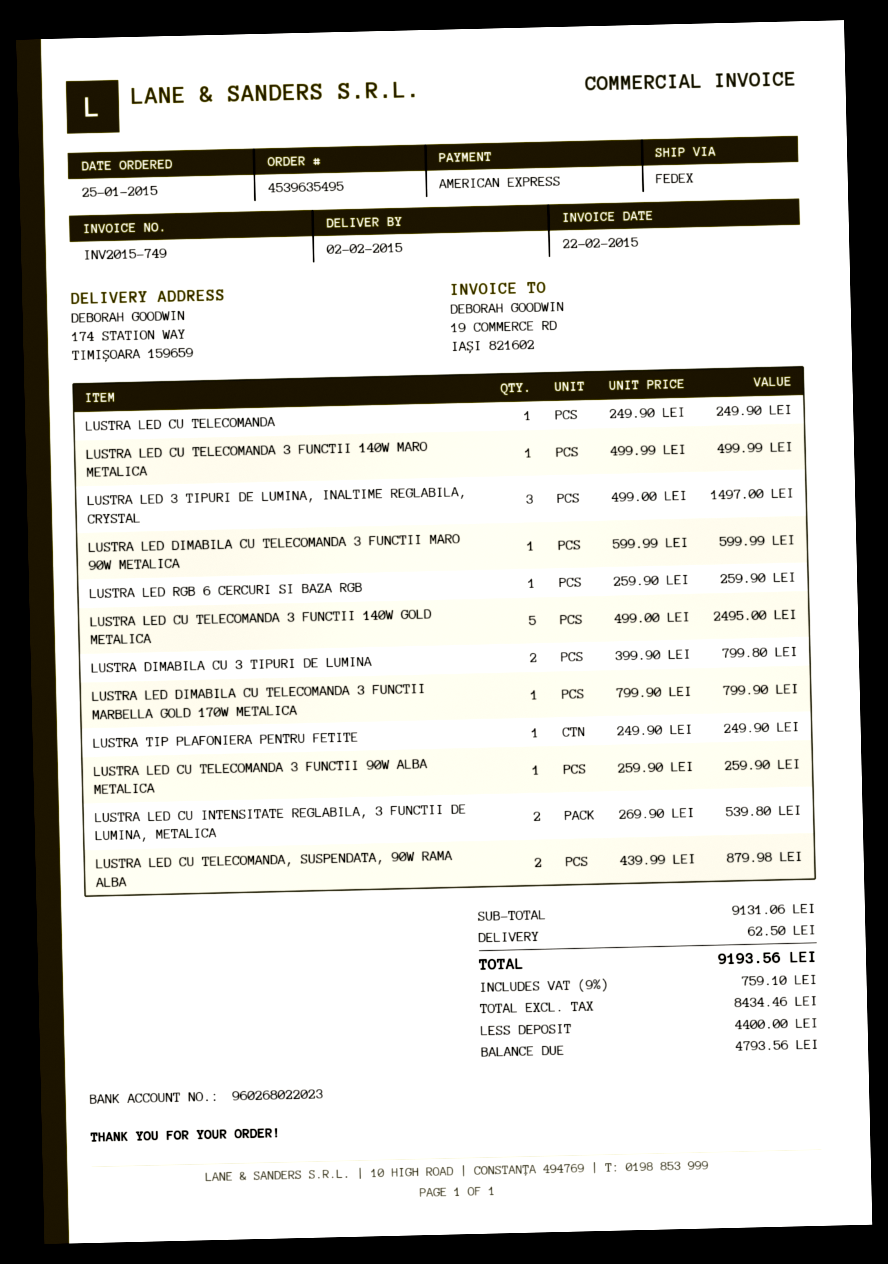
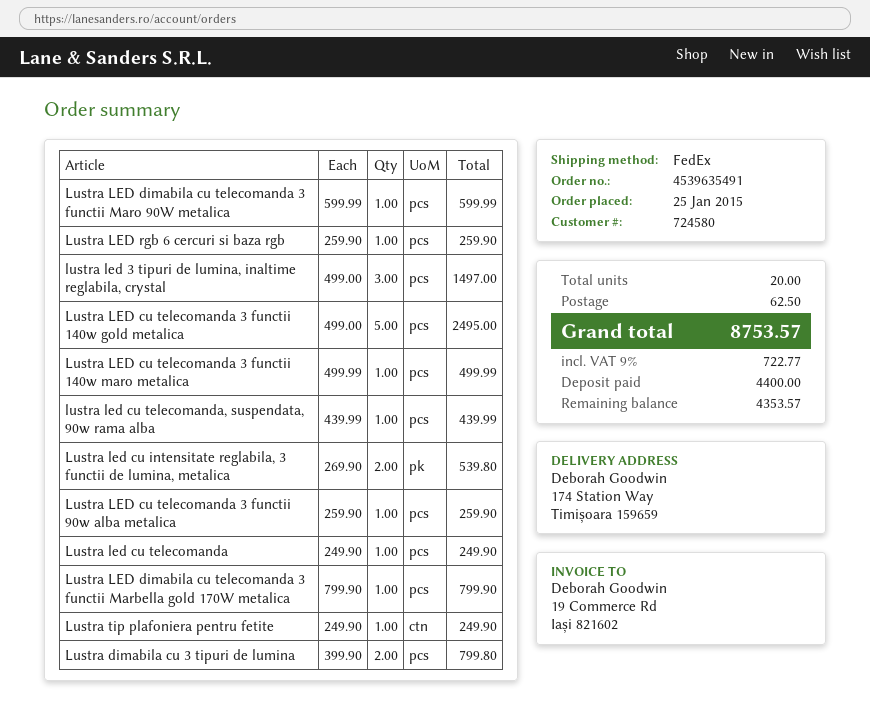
order number: 4539635495 -> 4539635491
LUSTRA LED CU TELECOMANDA, SUSPENDATA, 90W RAMA ALBA: 2 x 439.99 = 879.98 -> 1 x 439.99 = 439.99
tax: 9% = 759.10 -> 9% = 722.77
total: 9193.56 -> 8753.57
balance: 4793.56 -> 4353.57

